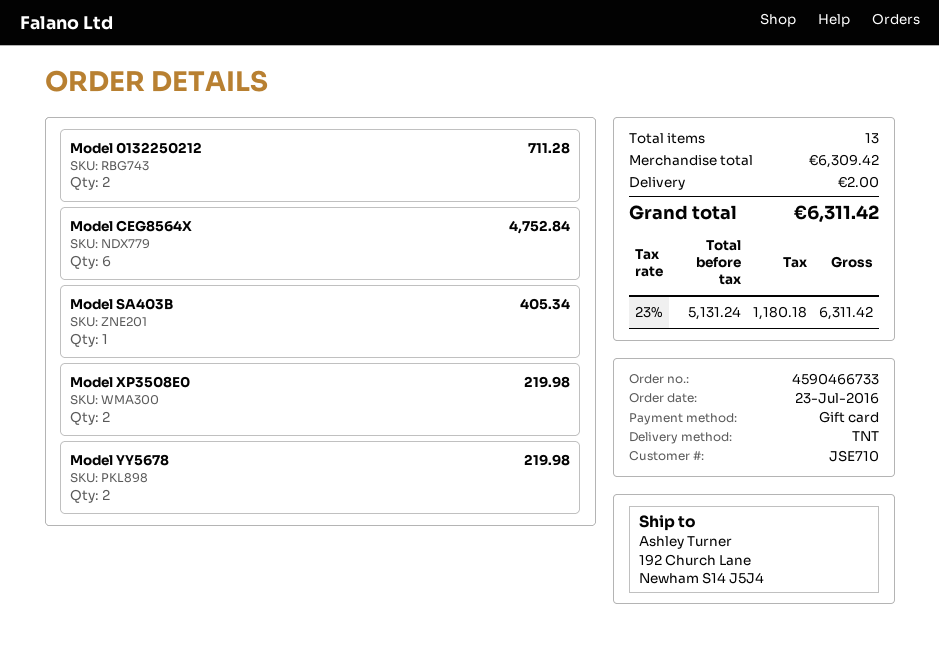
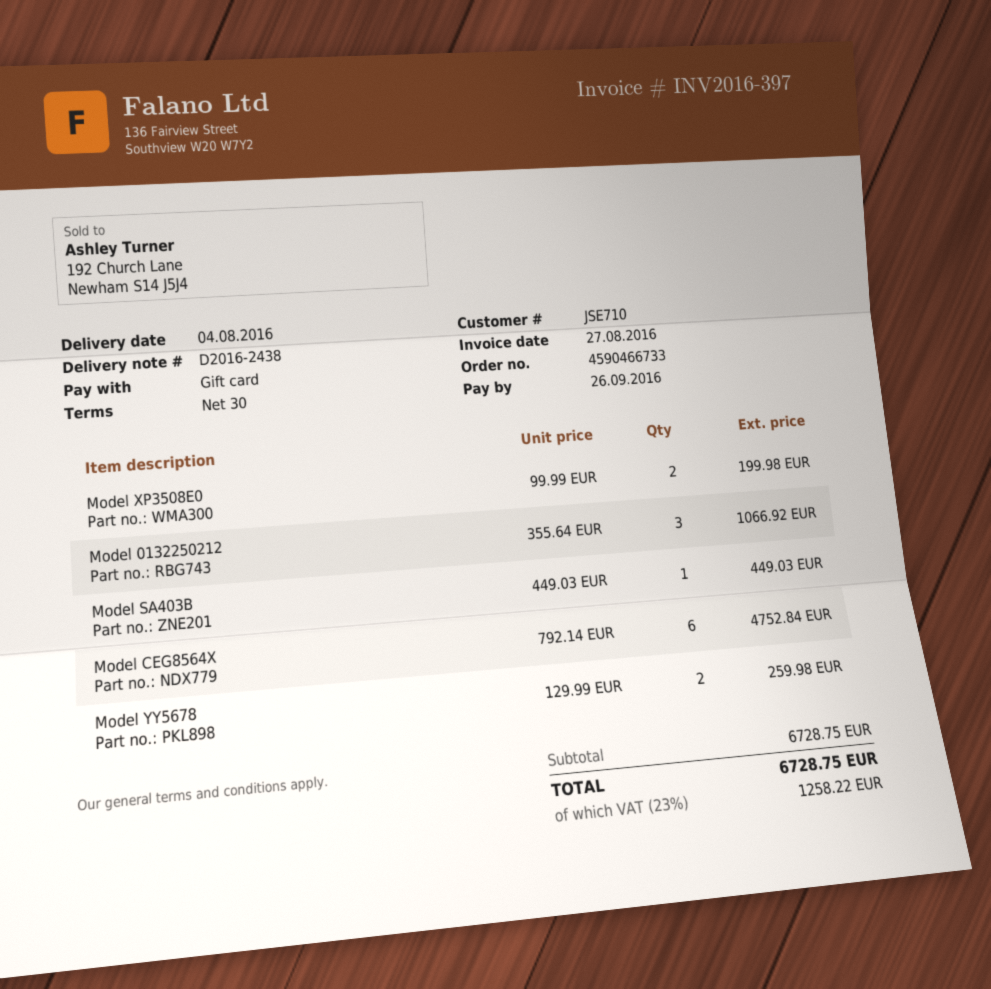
Model 0132250212: 2 for 711.28 -> 3 for 1066.92
Model SA403B: 1 for 405.34 -> 1 for 449.03
Model XP3508E0: 2 for 219.98 -> 2 for 199.98
Model YY5678: 2 for 219.98 -> 2 for 259.98
subtotal: 6309.42 -> 6728.75
shipping: 2.00 -> none
tax: 23% = 1180.18 -> 23% = 1258.22
total: 6311.42 -> 6728.75

